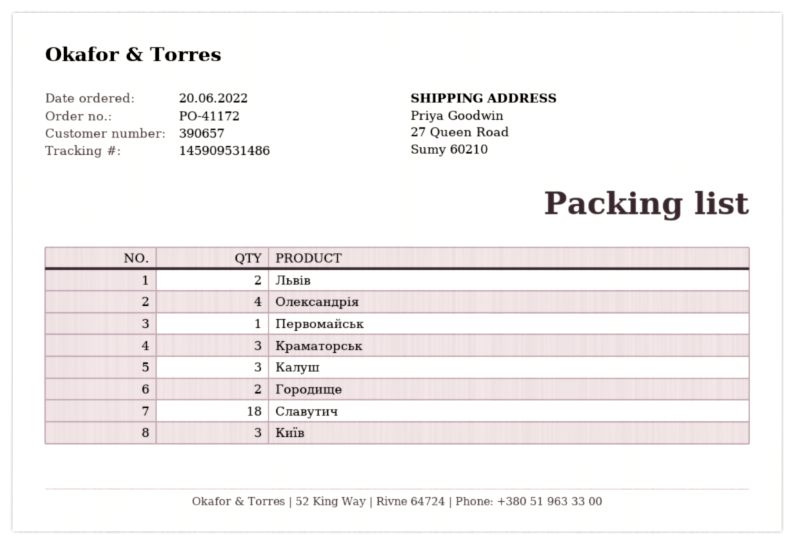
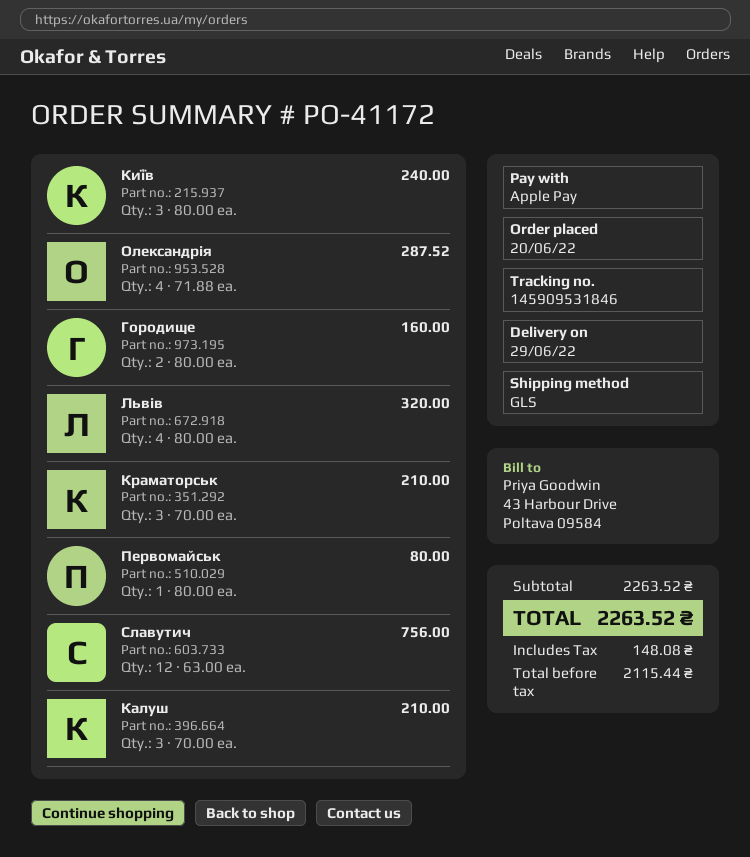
tracking number: 145909531486 -> 145909531846
Львів: 2 -> 4
Славутич: 18 -> 12

